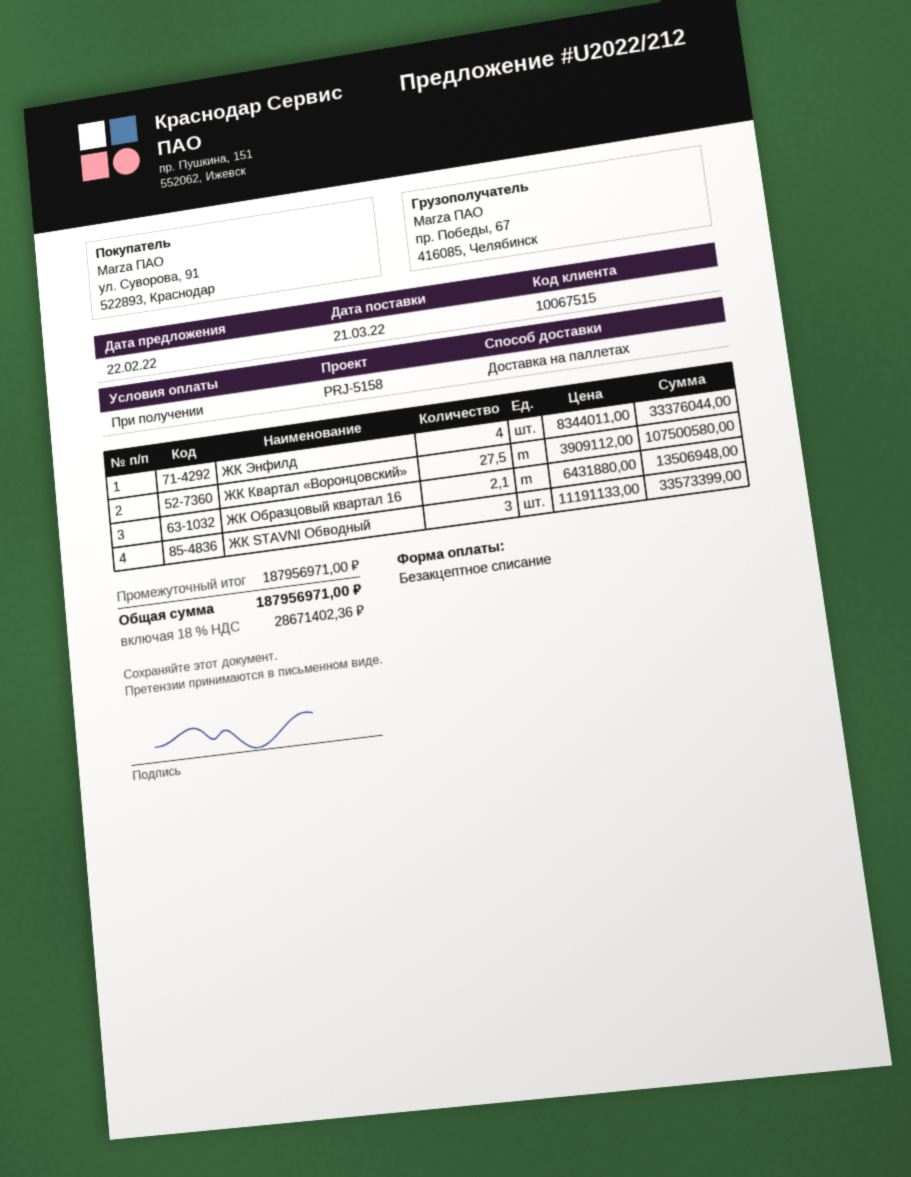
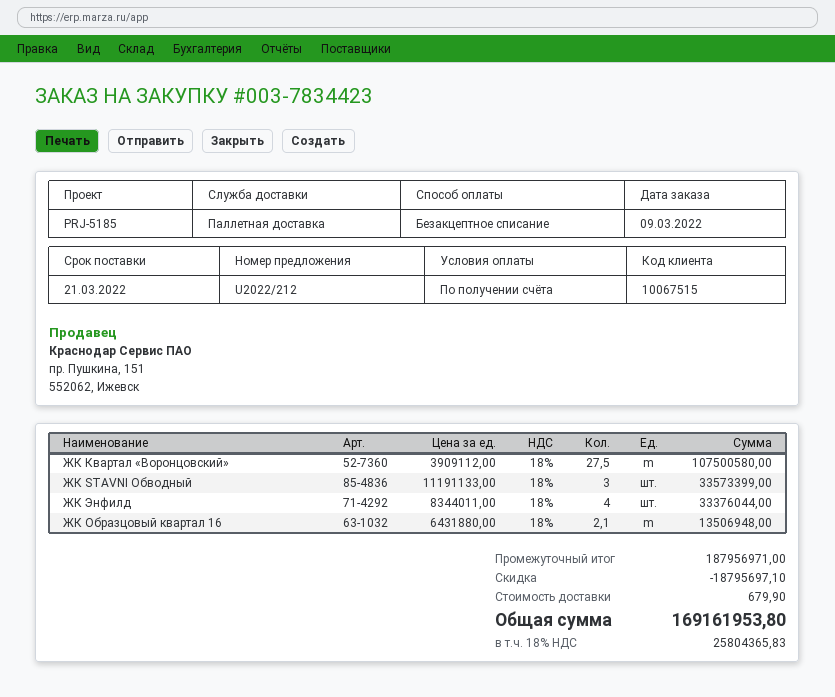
reference: PRJ-5158 -> PRJ-5185
discount: none -> 18795697.10
shipping: none -> 679.90
tax: 18% = 28671402.36 -> 18% = 25804365.83
total: 187956971.00 -> 169161953.80

